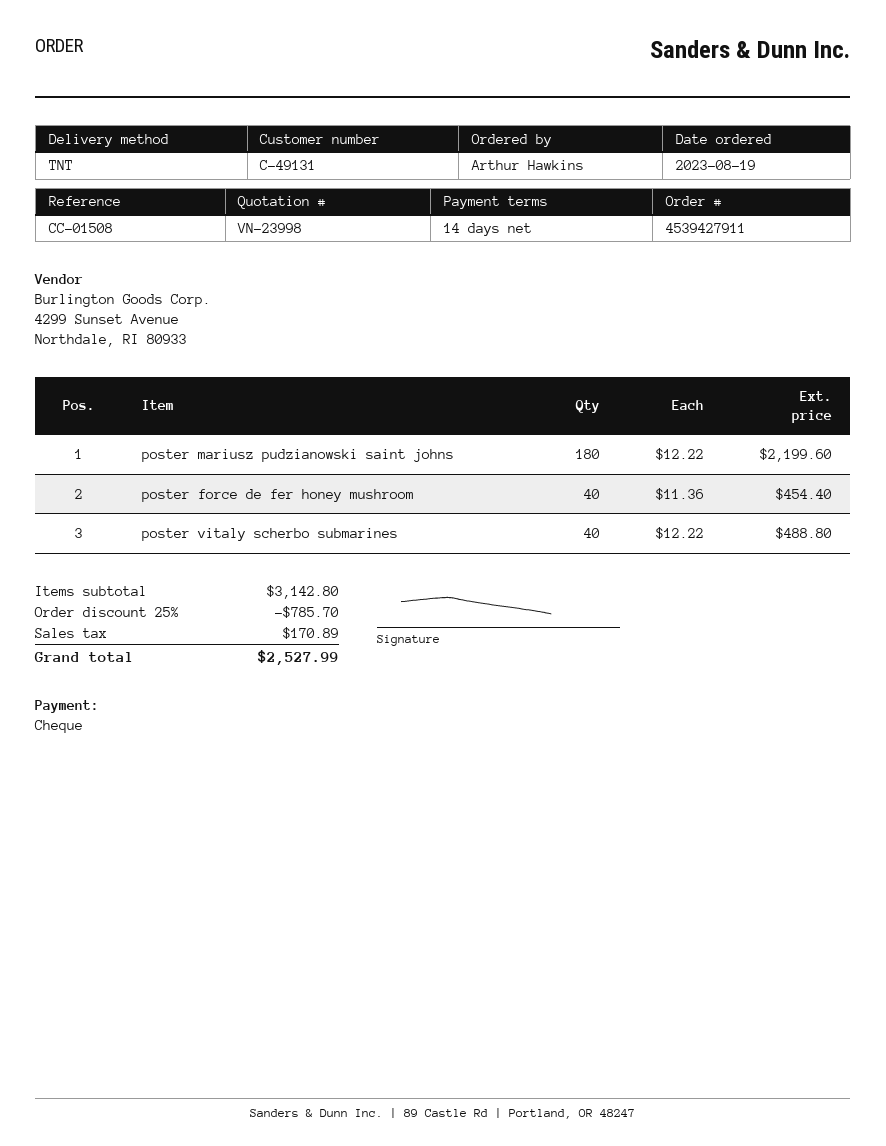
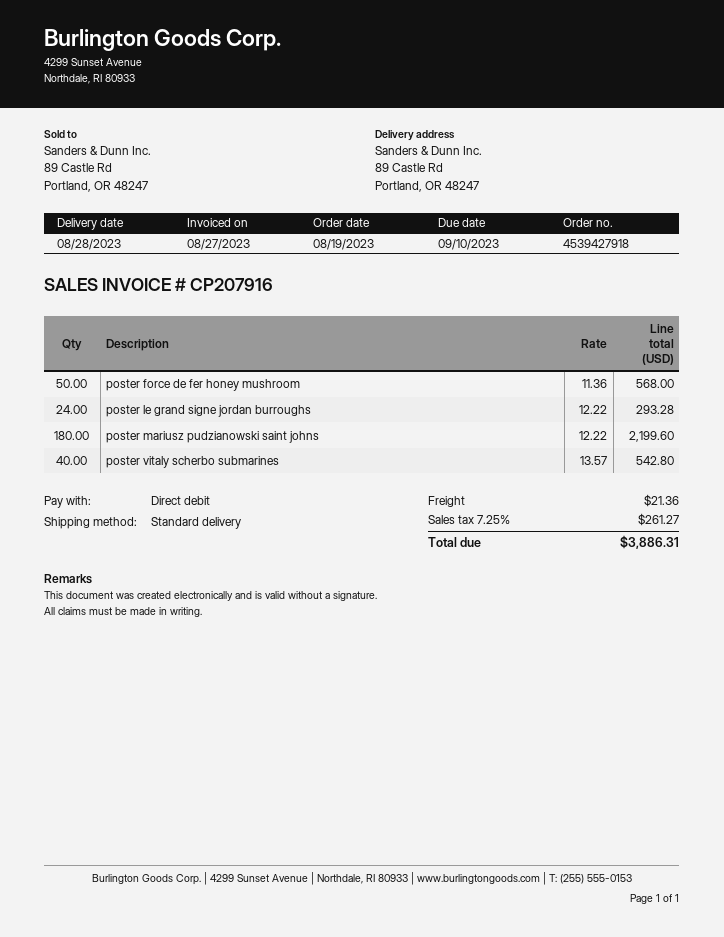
order number: 4539427911 -> 4539427918
payment method: cheque -> direct debit
shipping method: TNT -> standard
poster force de fer honey mushroom: 40 x 11.36 = 454.40 -> 50 x 11.36 = 568.00
poster vitaly scherbo submarines: 40 x 12.22 = 488.80 -> 40 x 13.57 = 542.80
poster le grand signe jordan burroughs: none -> 24 x 12.22 = 293.28
discount: 25% = 785.70 -> none
shipping: none -> 21.36
tax: 170.89 -> 261.27
total: 2527.99 -> 3886.31

